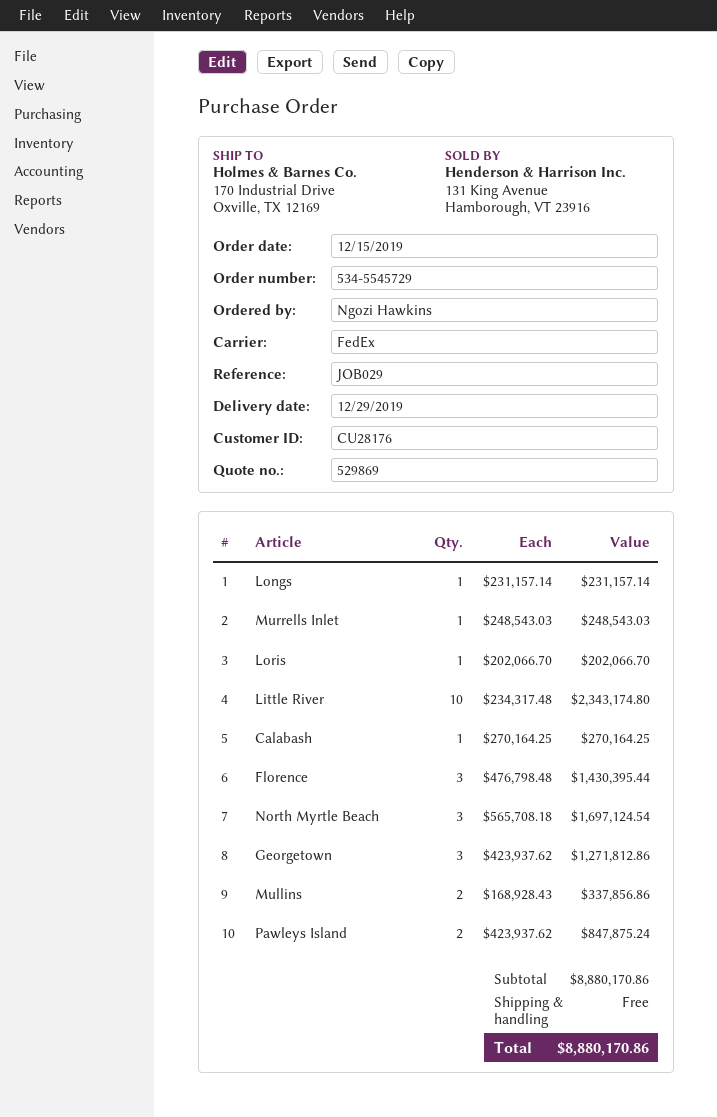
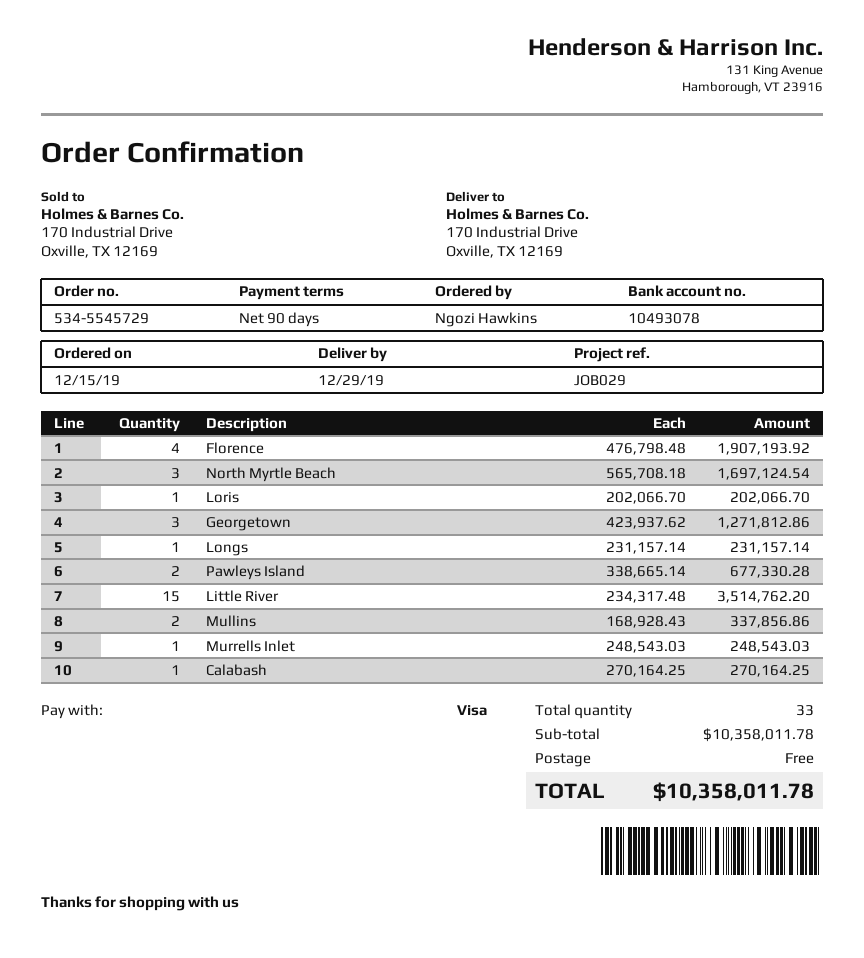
Little River: 10 x 234317.48 = 2343174.80 -> 15 x 234317.48 = 3514762.20
Florence: 3 x 476798.48 = 1430395.44 -> 4 x 476798.48 = 1907193.92
Pawleys Island: 2 x 423937.62 = 847875.24 -> 2 x 338665.14 = 677330.28
subtotal: 8880170.86 -> 10358011.78
total: 8880170.86 -> 10358011.78

